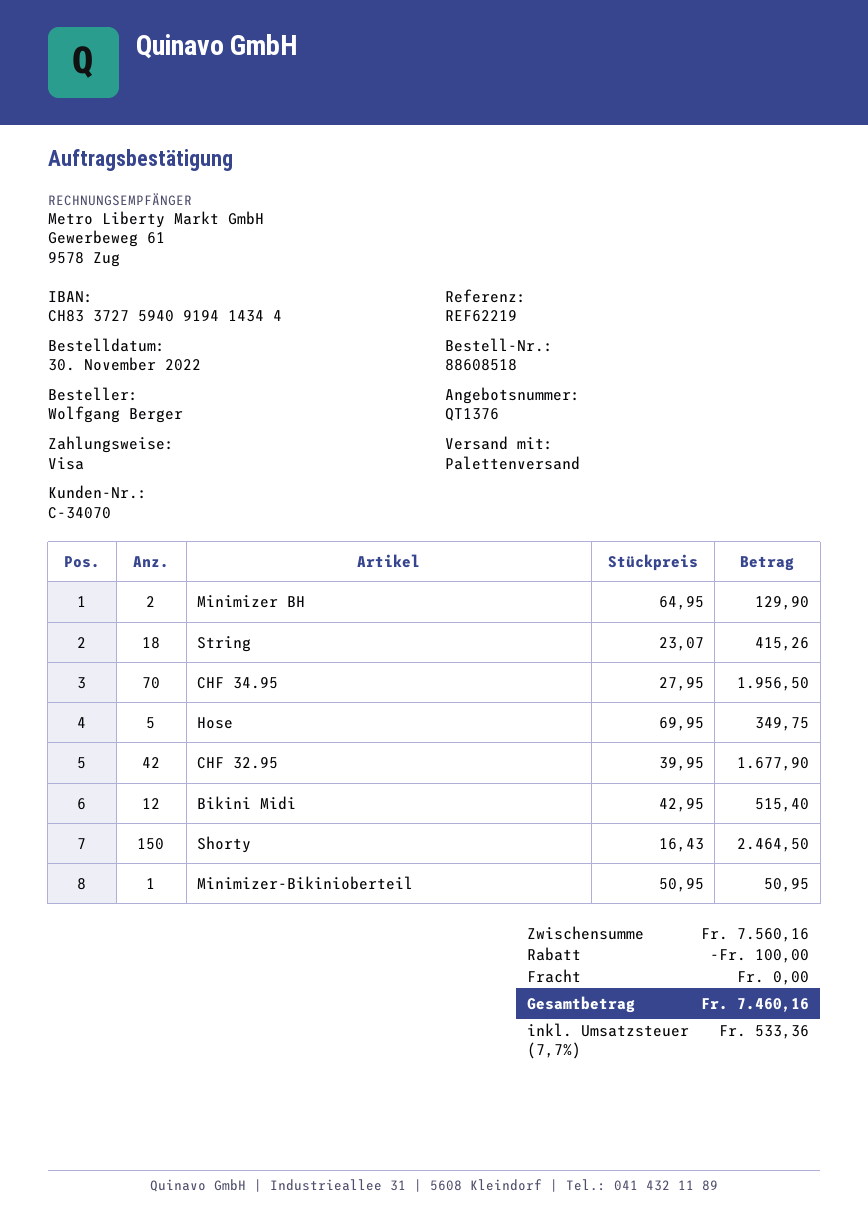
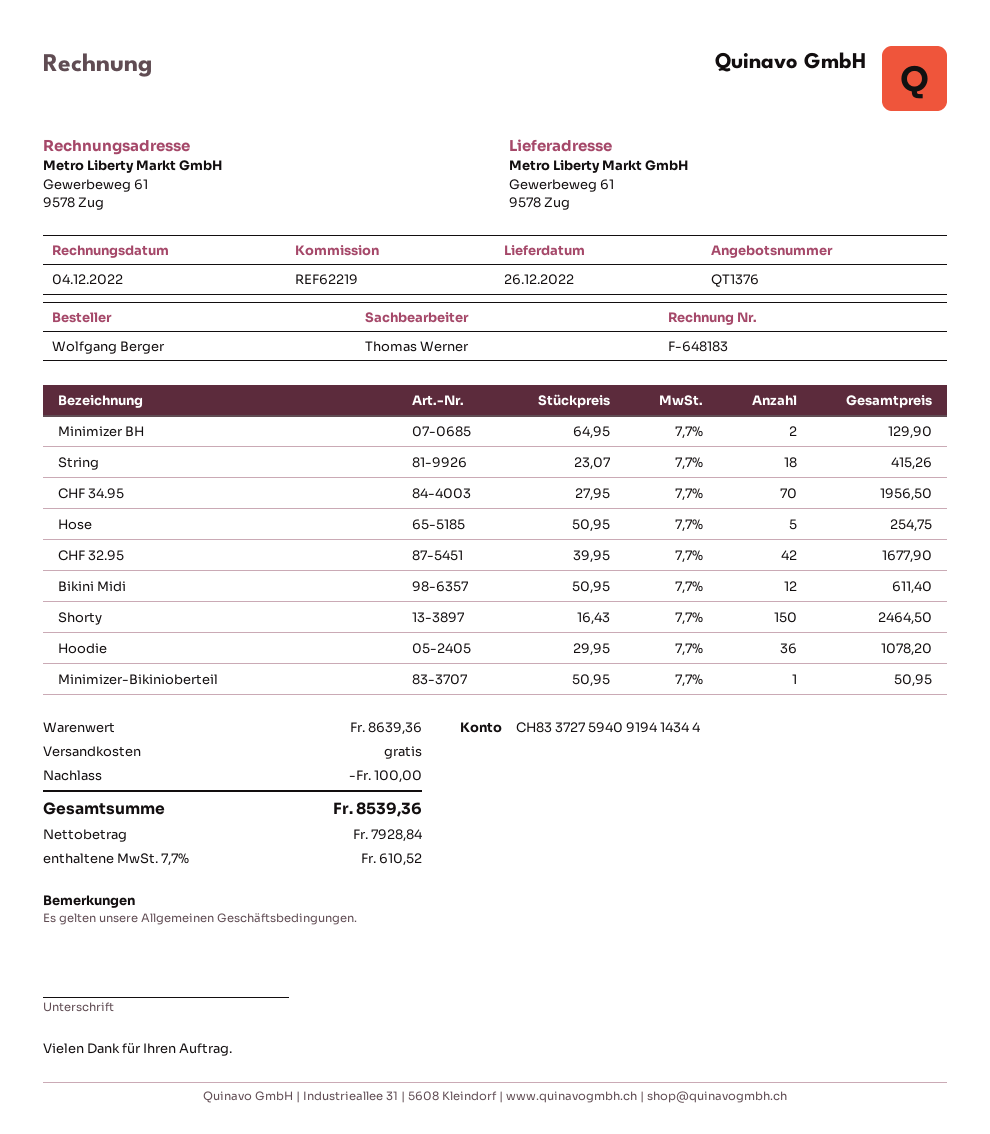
Hose: 5 x 69.95 = 349.75 -> 5 x 50.95 = 254.75
Bikini Midi: 12 x 42.95 = 515.40 -> 12 x 50.95 = 611.40
Hoodie: none -> 36 x 29.95 = 1078.20
subtotal: 7560.16 -> 8639.36
tax: 7.7% = 533.36 -> 7.7% = 610.52
total: 7460.16 -> 8539.36

